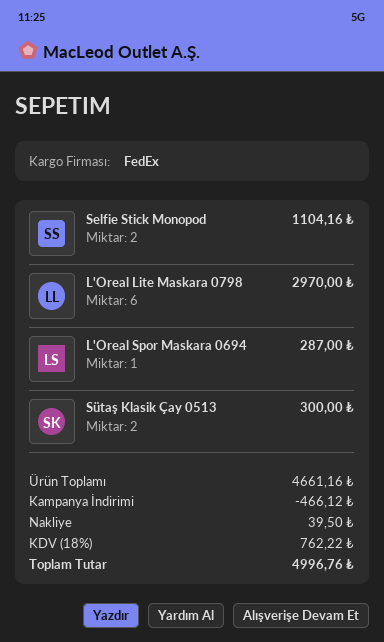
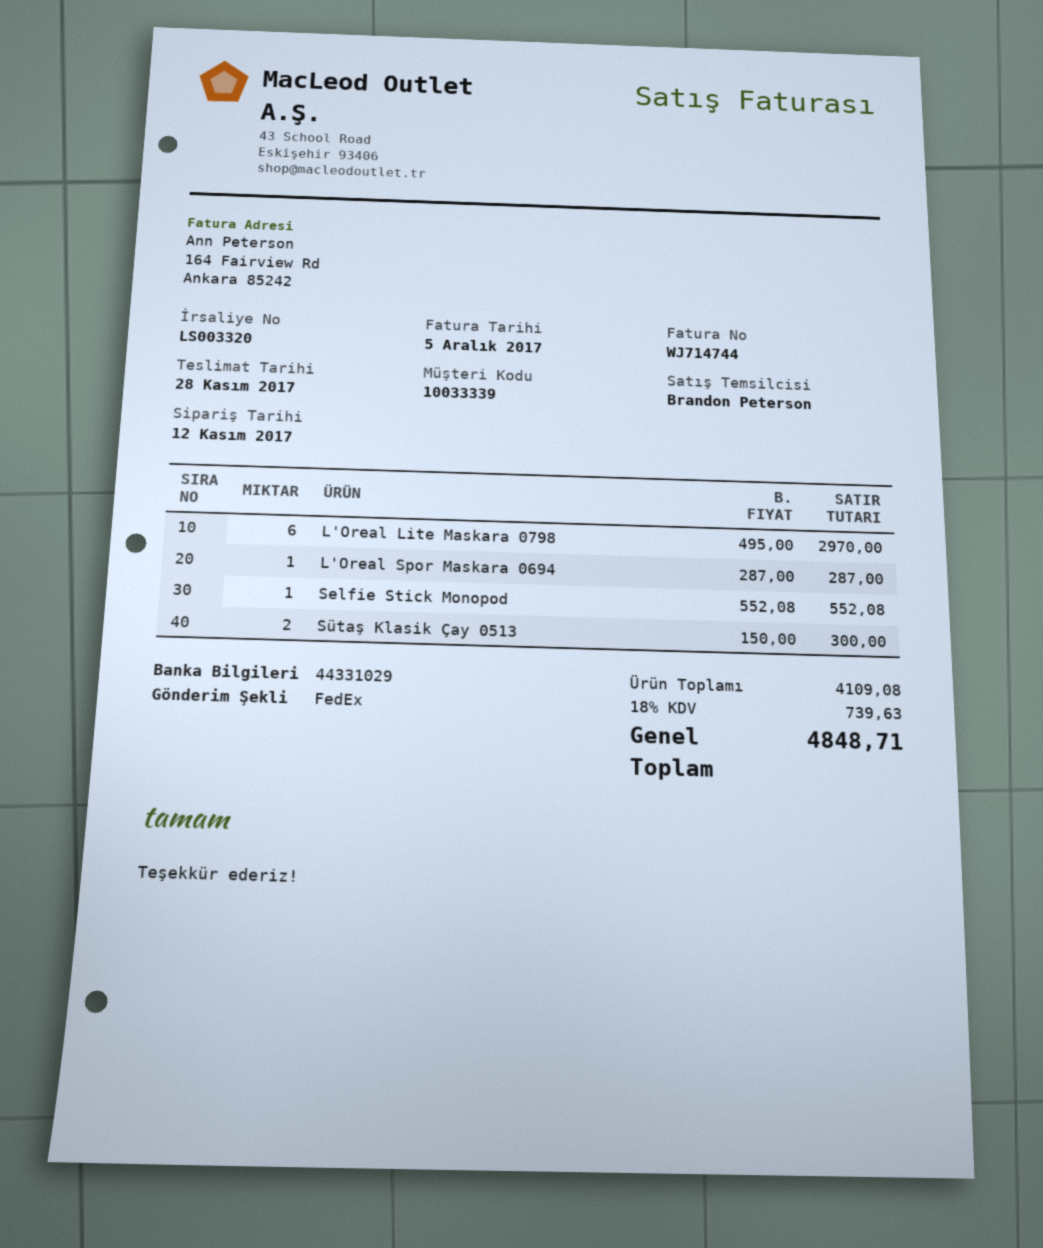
Selfie Stick Monopod: 2 for 1104.16 -> 1 for 552.08
subtotal: 4661.16 -> 4109.08
discount: 466.12 -> none
shipping: 39.50 -> none
tax: 18% = 762.22 -> 18% = 739.63
total: 4996.76 -> 4848.71

